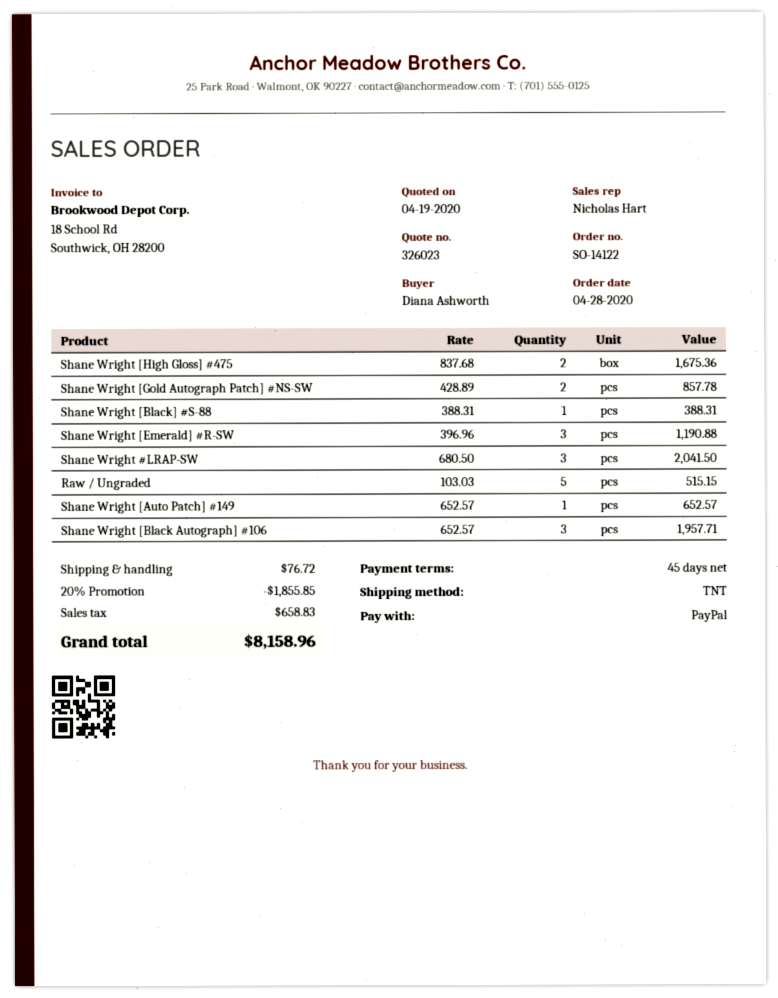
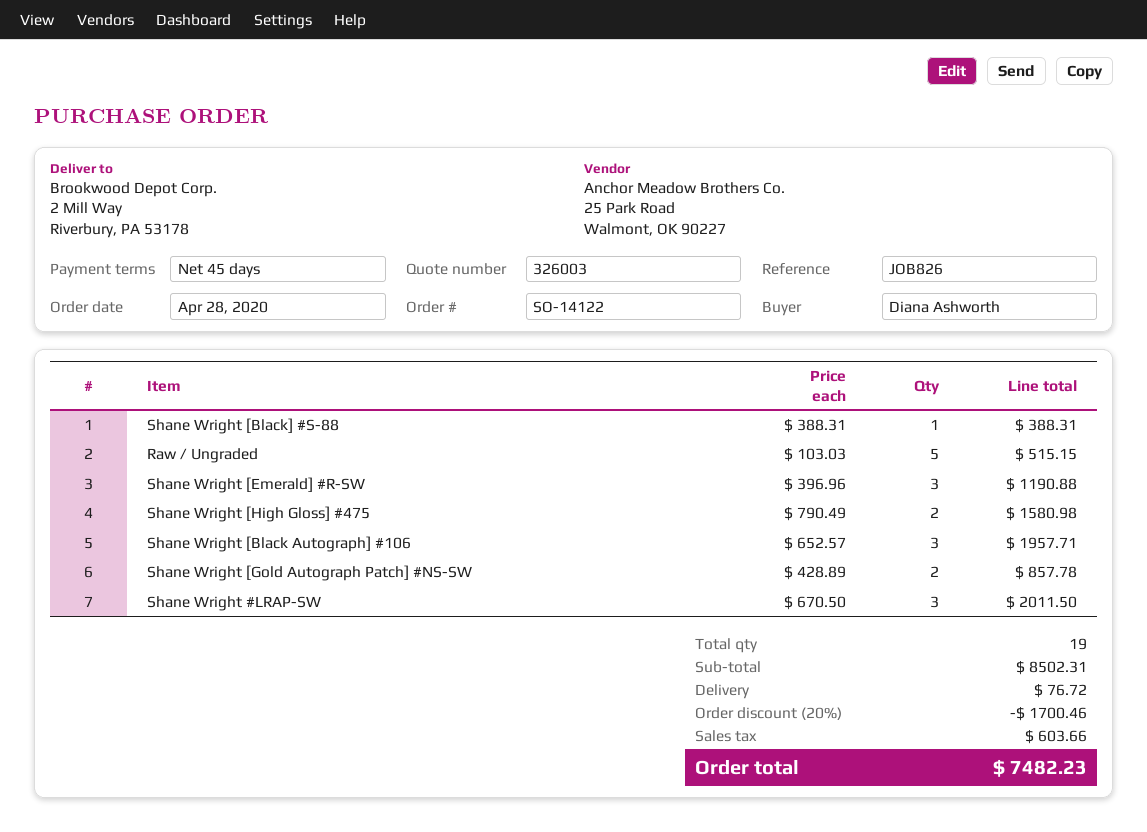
quote number: 326023 -> 326003
Shane Wright [High Gloss] #475: 2 x 837.68 = 1675.36 -> 2 x 790.49 = 1580.98
Shane Wright #LRAP-SW: 3 x 680.50 = 2041.50 -> 3 x 670.50 = 2011.50
Shane Wright [Auto Patch] #149: 1 x 652.57 = 652.57 -> none
discount: 20% = 1855.85 -> 20% = 1700.46
tax: 658.83 -> 603.66
total: 8158.96 -> 7482.23

